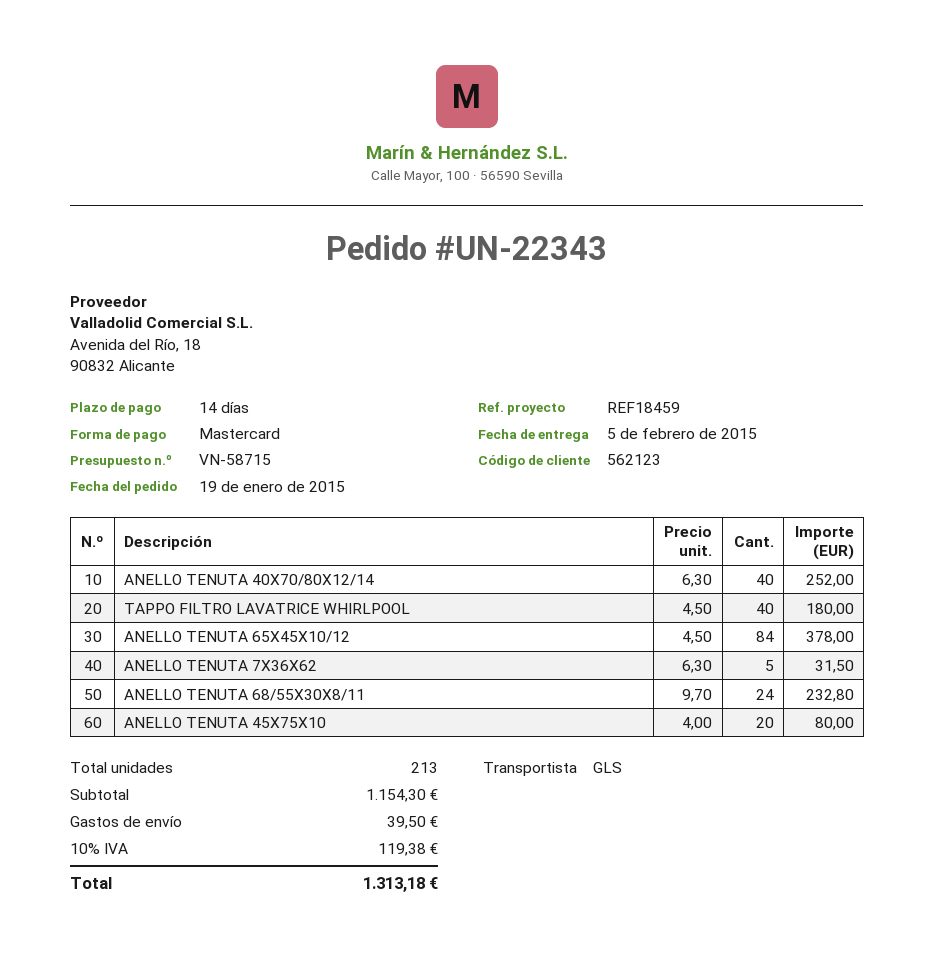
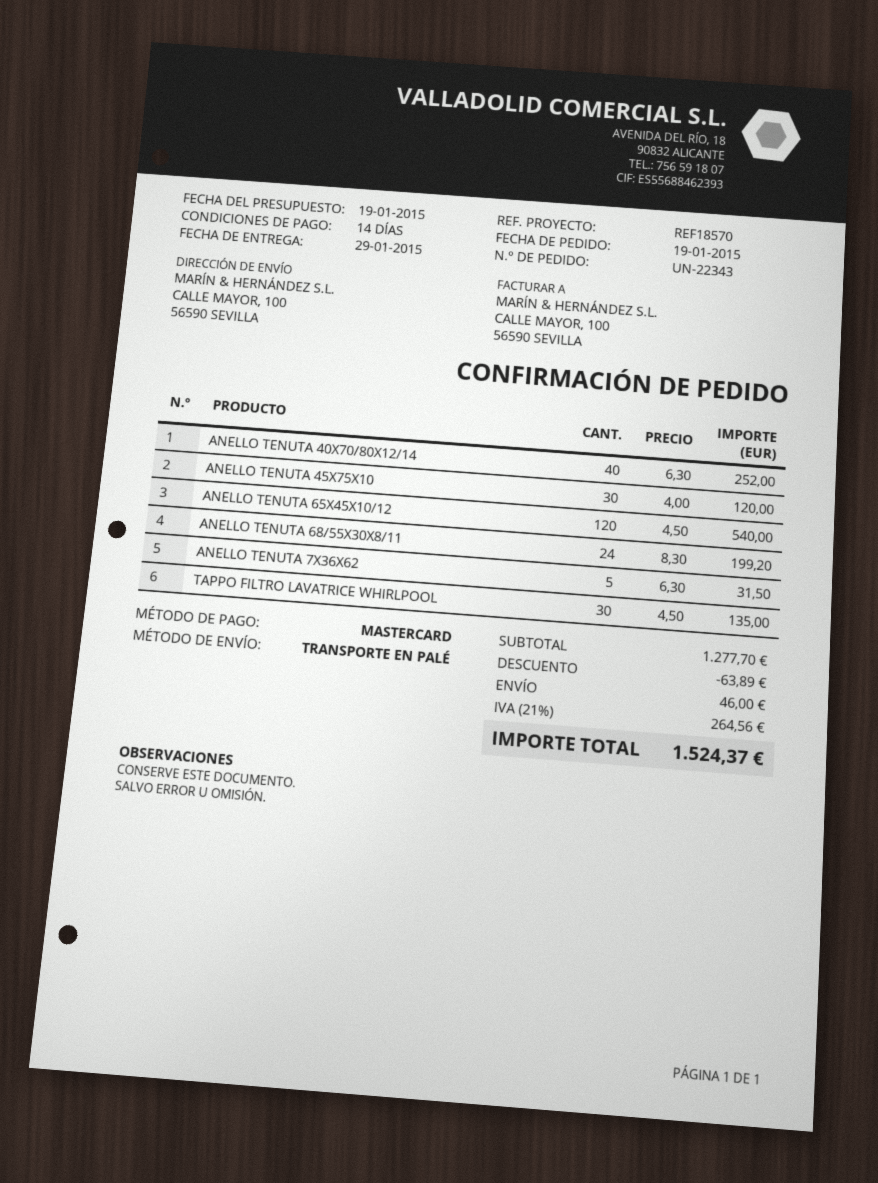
delivery date: 2015-02-05 -> 2015-01-29
reference: REF18459 -> REF18570
shipping method: GLS -> pallet freight
TAPPO FILTRO LAVATRICE WHIRLPOOL: 40 x 4.50 = 180.00 -> 30 x 4.50 = 135.00
ANELLO TENUTA 65X45X10/12: 84 x 4.50 = 378.00 -> 120 x 4.50 = 540.00
ANELLO TENUTA 68/55X30X8/11: 24 x 9.70 = 232.80 -> 24 x 8.30 = 199.20
ANELLO TENUTA 45X75X10: 20 x 4.00 = 80.00 -> 30 x 4.00 = 120.00
subtotal: 1154.30 -> 1277.70
discount: none -> 63.89
shipping: 39.50 -> 46.00
tax: 10% = 119.38 -> 21% = 264.56
total: 1313.18 -> 1524.37

